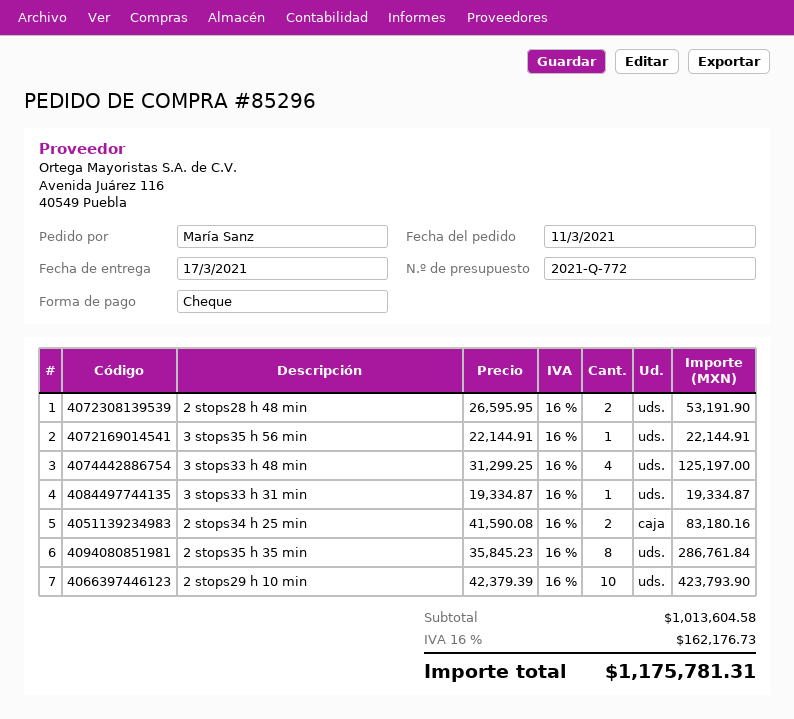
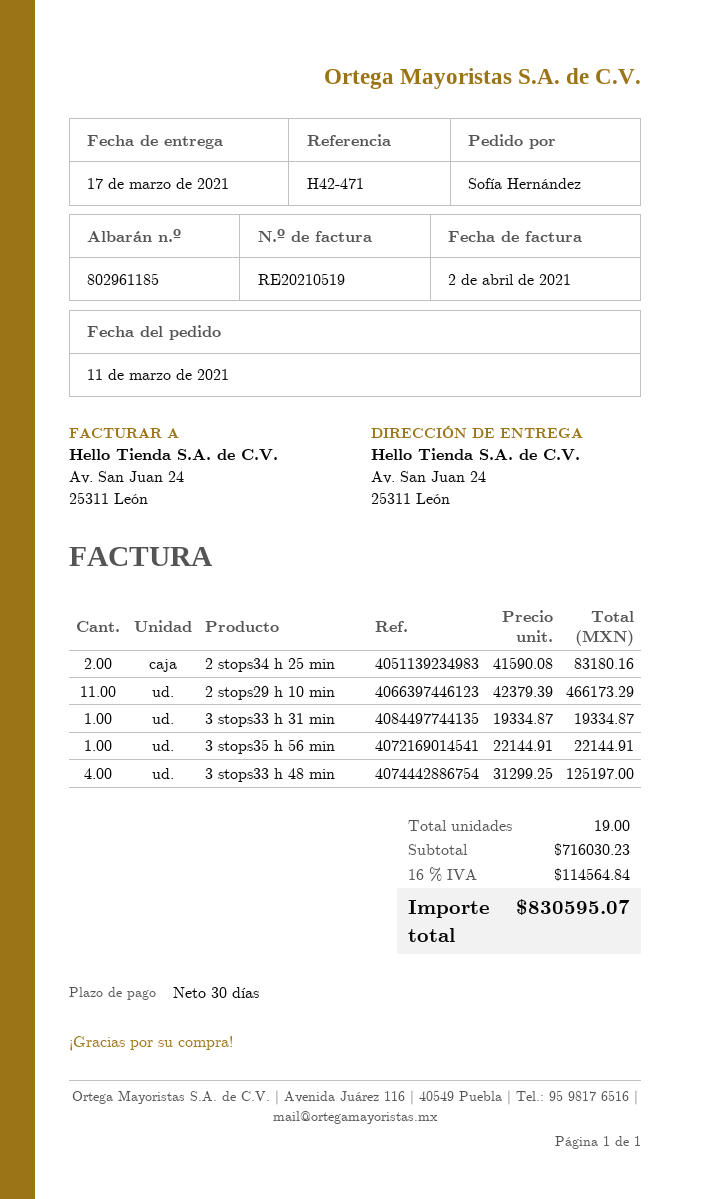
ordered by: María Sanz -> Sofía Hernández
2 stops28 h 48 min: 2 x 26595.95 = 53191.90 -> none
2 stops35 h 35 min: 8 x 35845.23 = 286761.84 -> none
2 stops29 h 10 min: 10 x 42379.39 = 423793.90 -> 11 x 42379.39 = 466173.29
subtotal: 1013604.58 -> 716030.23
tax: 16% = 162176.73 -> 16% = 114564.84
total: 1175781.31 -> 830595.07

